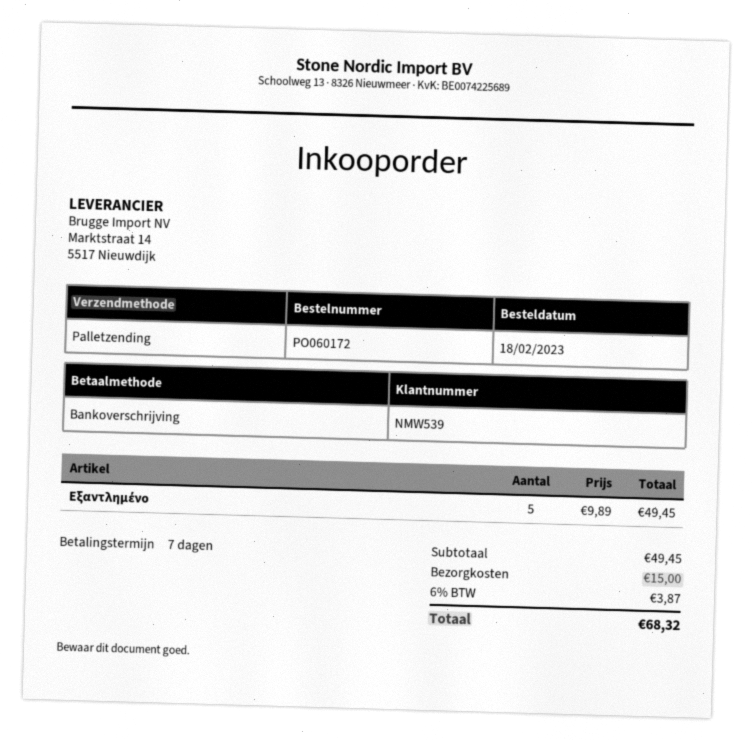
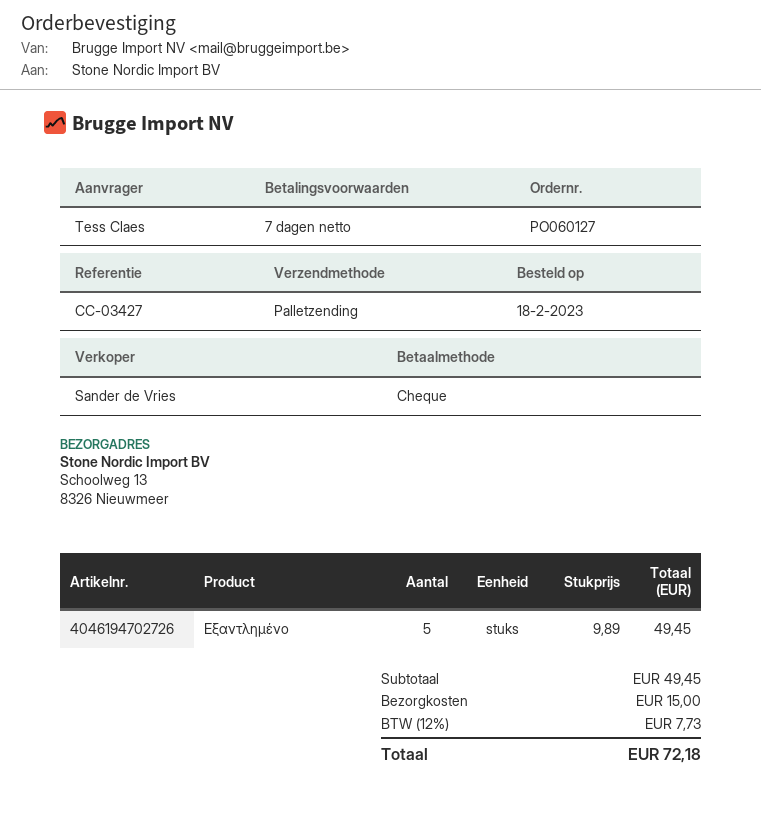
order number: PO060172 -> PO060127
payment method: bank transfer -> cheque
tax: 6% = 3.87 -> 12% = 7.73
total: 68.32 -> 72.18

